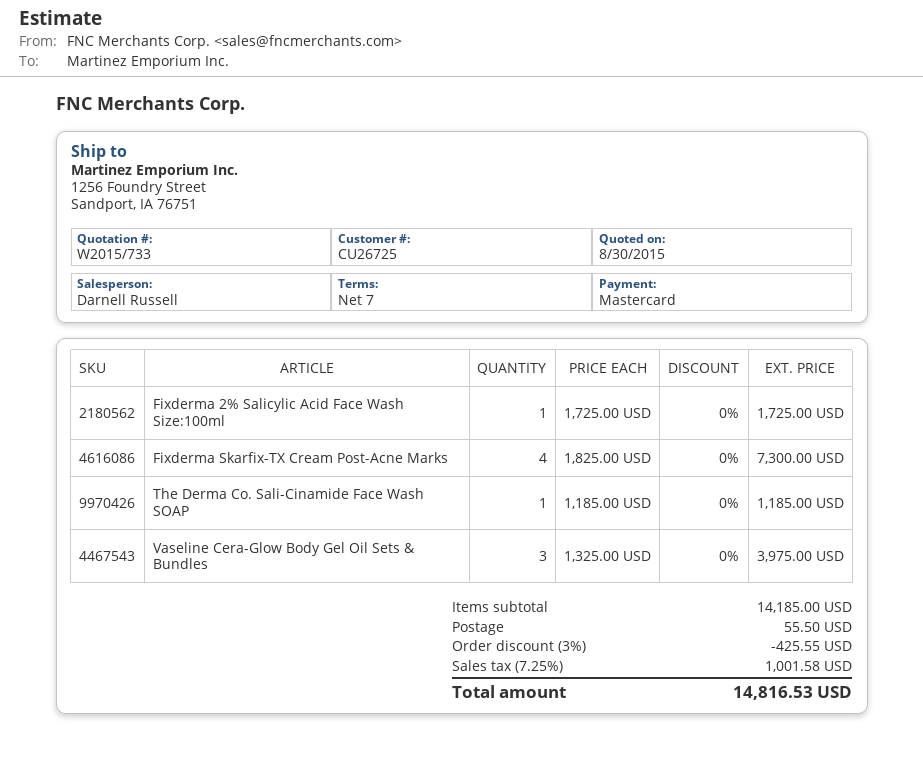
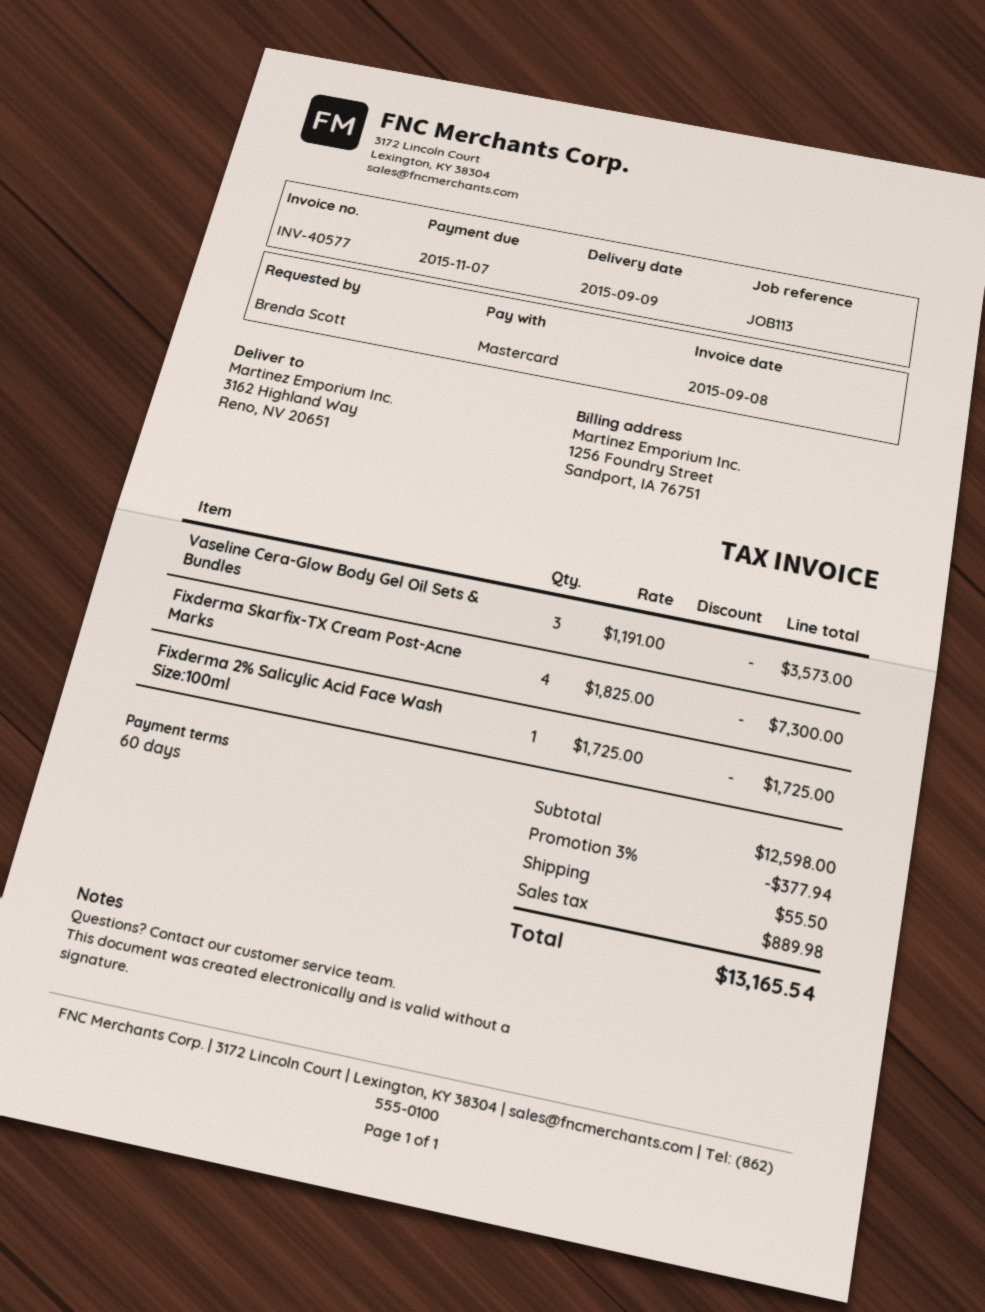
payment terms: 7 days -> 60 days
ship to: 1256 Foundry Street, Sandport, IA 76751 -> 3162 Highland Way, Reno, NV 20651
The Derma Co. Sali-Cinamide Face Wash SOAP: 1 x 1185.00 = 1185.00 -> none
Vaseline Cera-Glow Body Gel Oil Sets & Bundles: 3 x 1325.00 = 3975.00 -> 3 x 1191.00 = 3573.00
subtotal: 14185.00 -> 12598.00
discount: 3% = 425.55 -> 3% = 377.94
tax: 1001.58 -> 889.98
total: 14816.53 -> 13165.54

